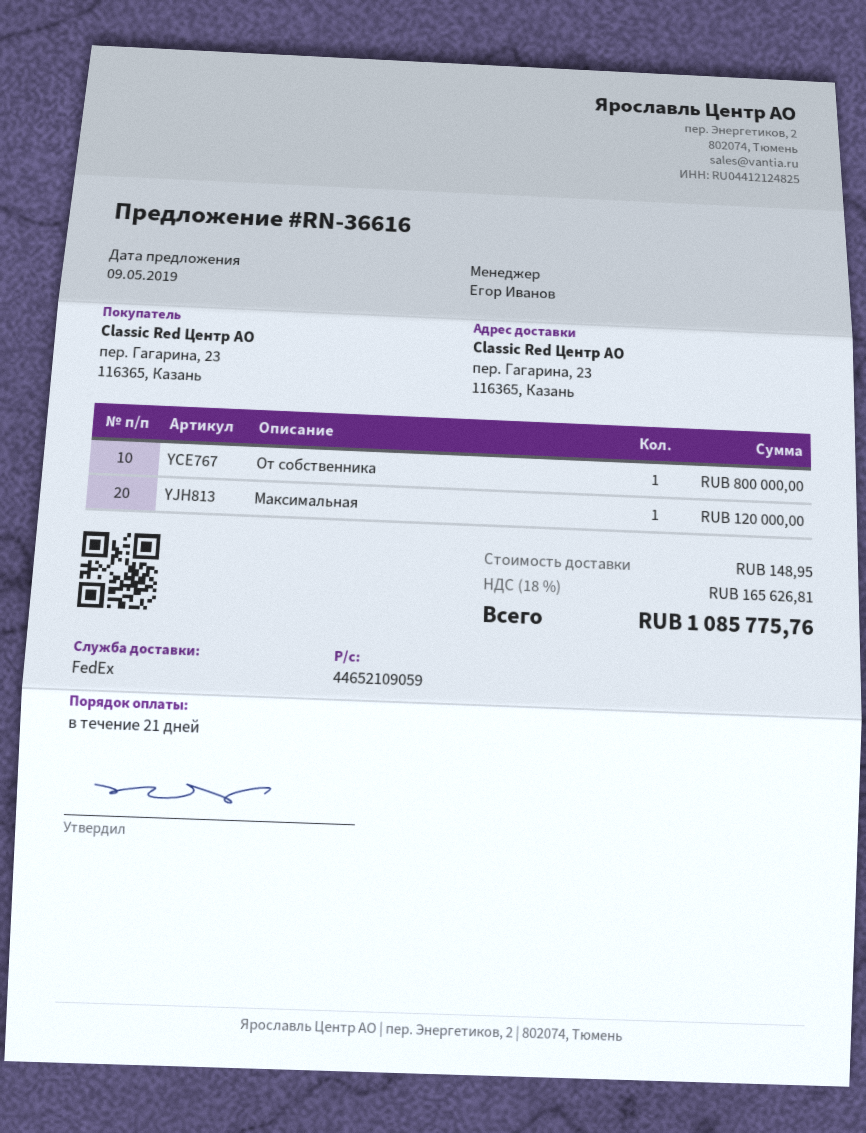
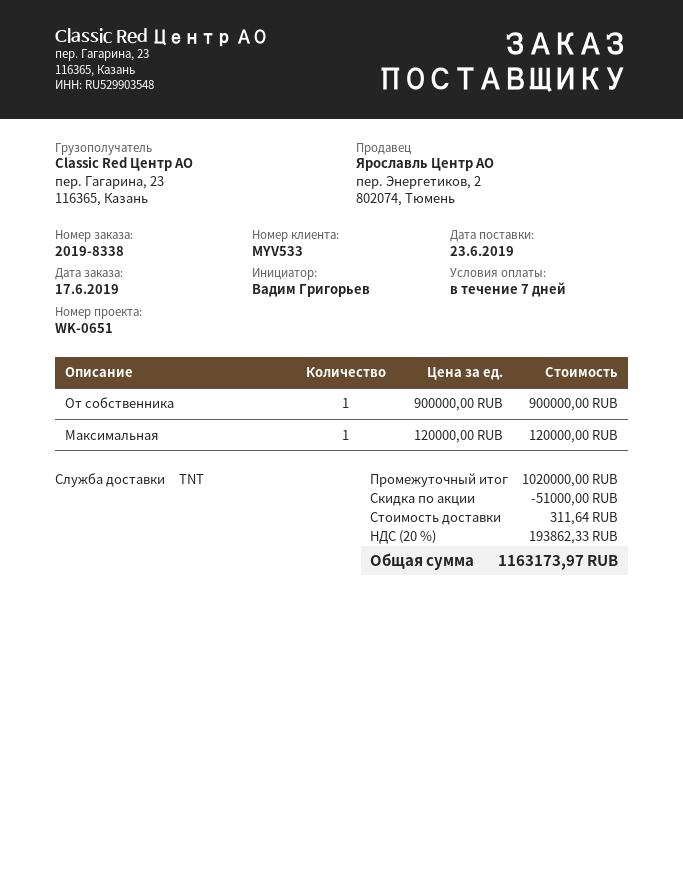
payment terms: 21 days -> 7 days
shipping method: FedEx -> TNT
От собственника: 1 for 800000.00 -> 1 for 900000.00
discount: none -> 51000.00
shipping: 148.95 -> 311.64
tax: 18% = 165626.81 -> 20% = 193862.33
total: 1085775.76 -> 1163173.97

